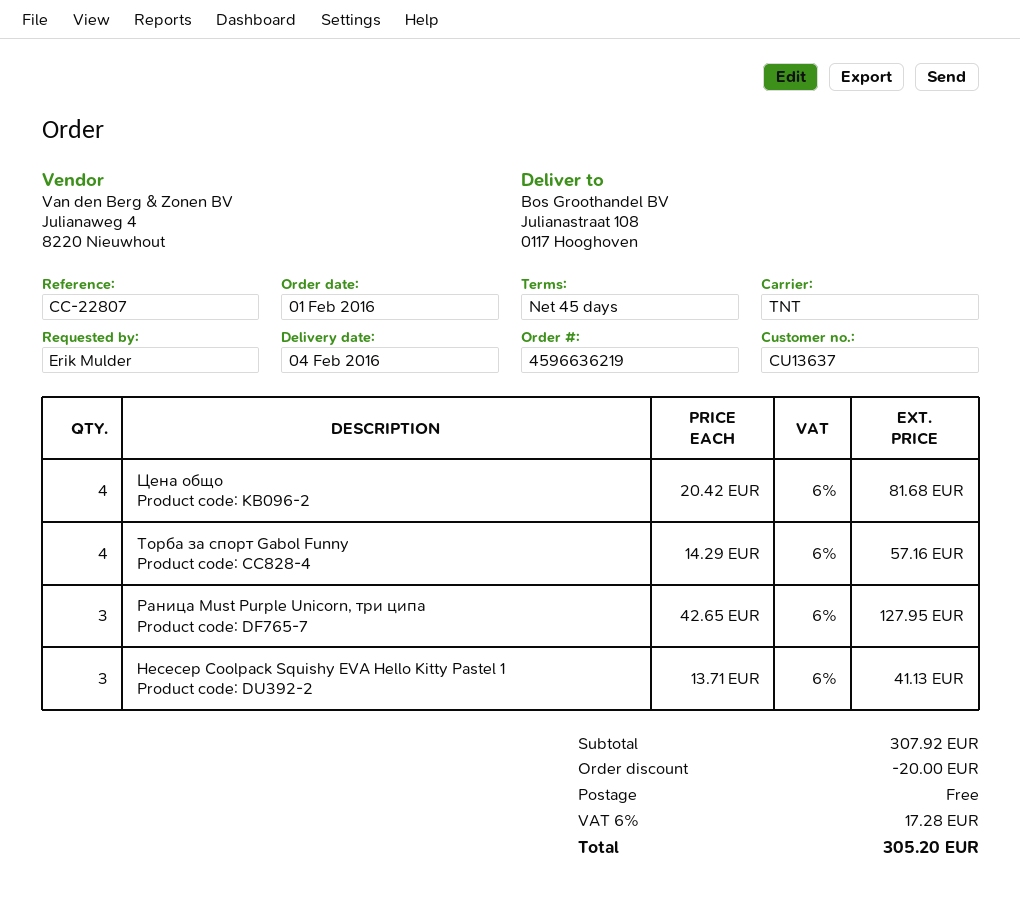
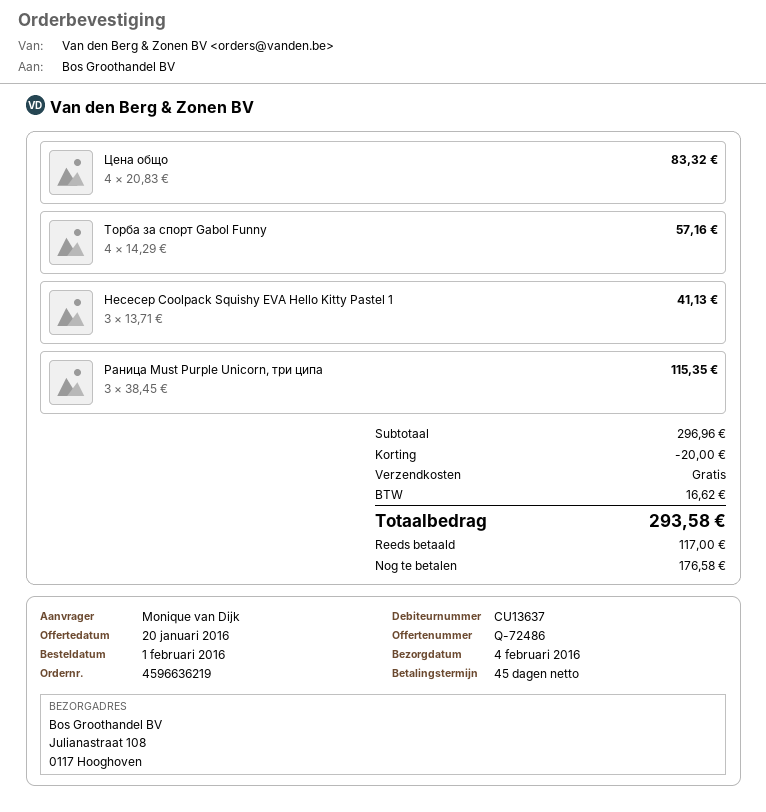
ordered by: Erik Mulder -> Monique van Dijk
Цена общо: 4 x 20.42 = 81.68 -> 4 x 20.83 = 83.32
Раница Must Purple Unicorn, три ципа: 3 x 42.65 = 127.95 -> 3 x 38.45 = 115.35
subtotal: 307.92 -> 296.96
tax: 17.28 -> 16.62
total: 305.20 -> 293.58

